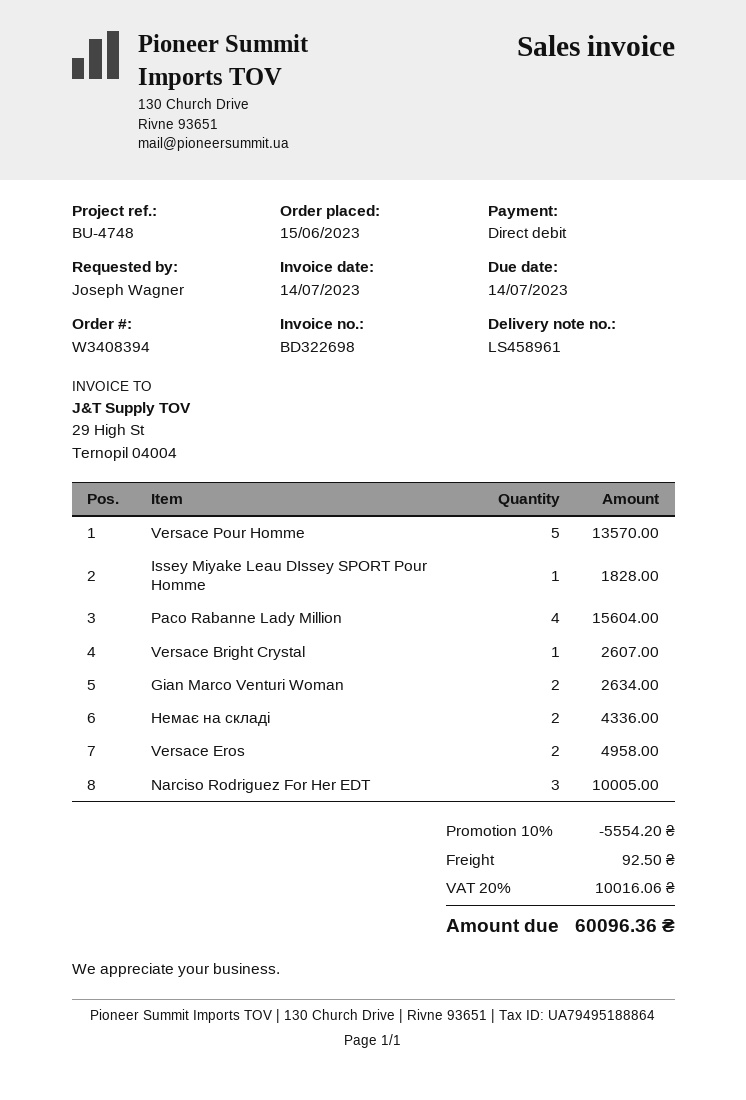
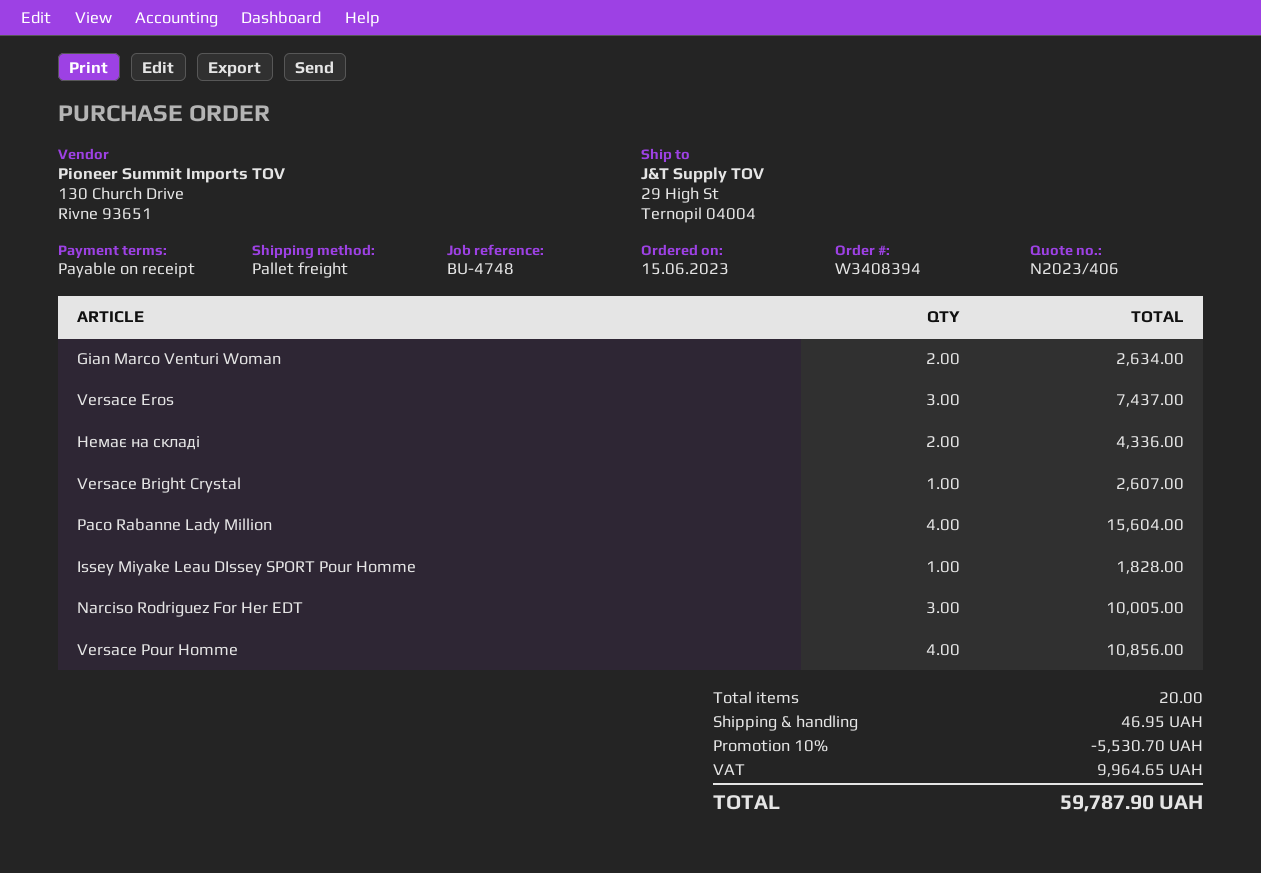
Versace Pour Homme: 5 for 13570.00 -> 4 for 10856.00
Versace Eros: 2 for 4958.00 -> 3 for 7437.00
discount: 10% = 5554.20 -> 10% = 5530.70
shipping: 92.50 -> 46.95
tax: 10016.06 -> 9964.65
total: 60096.36 -> 59787.90

